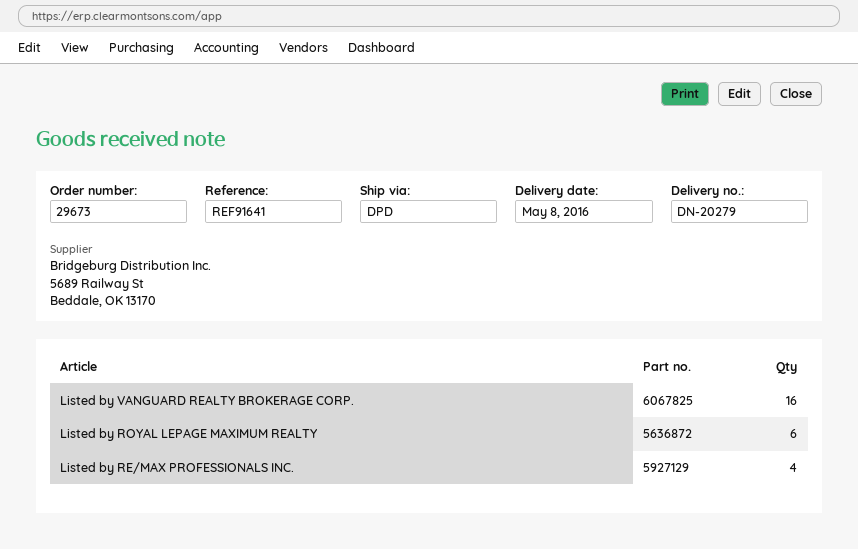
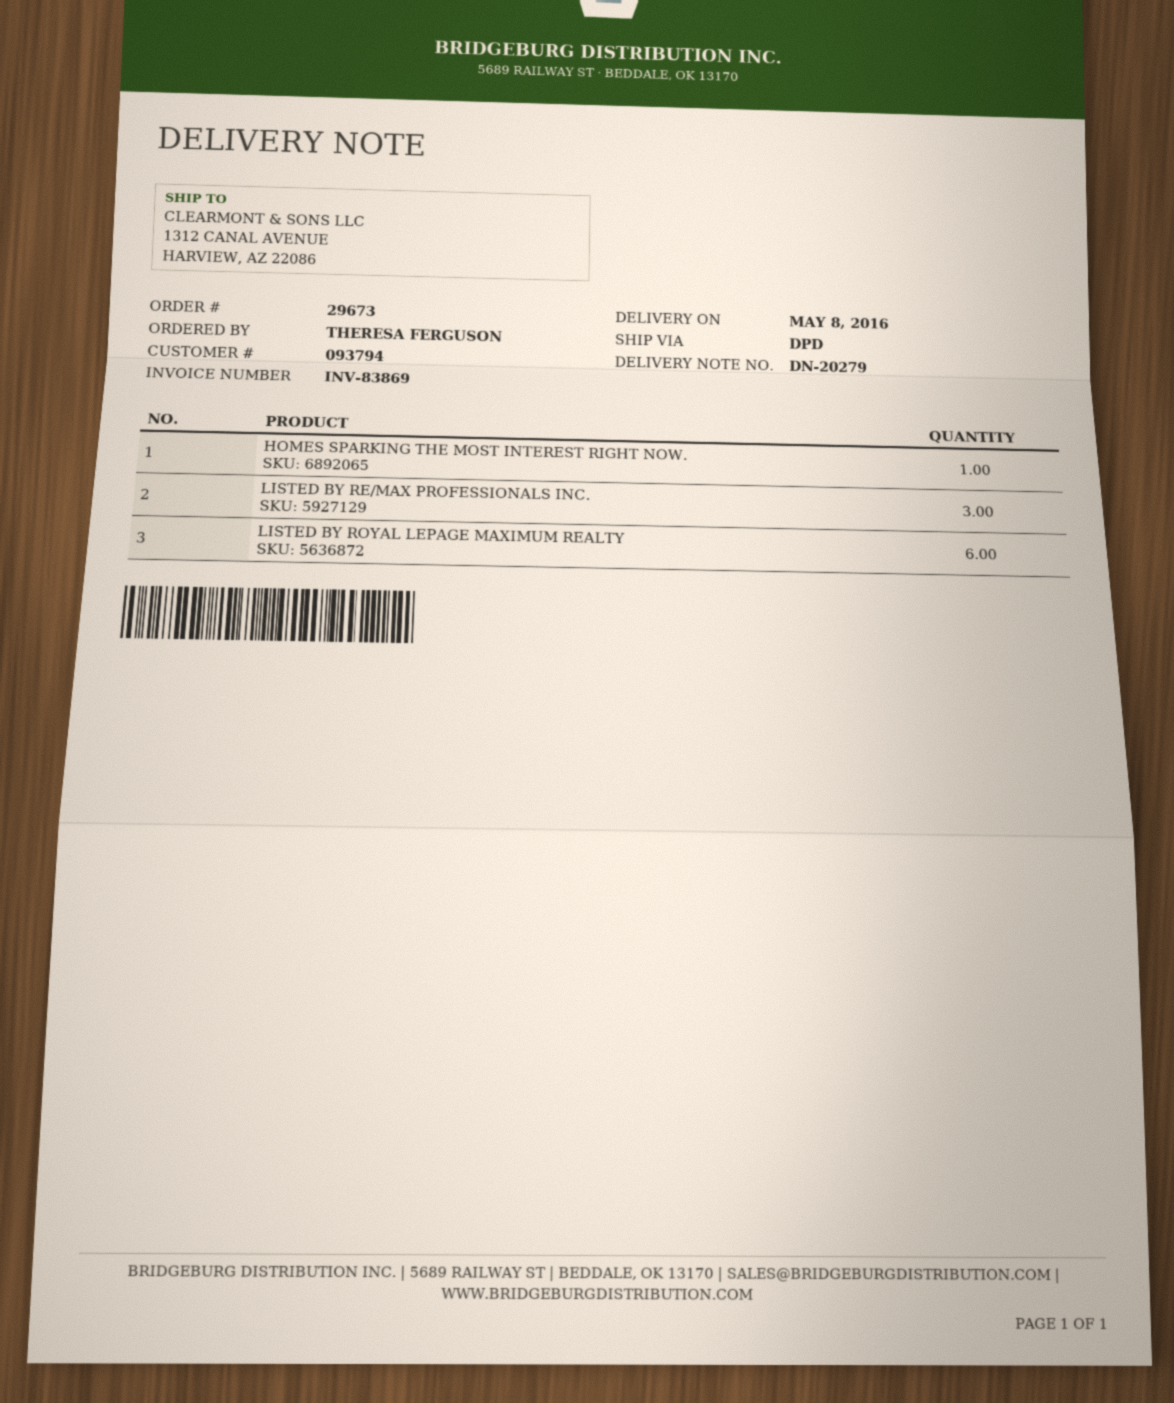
Listed by VANGUARD REALTY BROKERAGE CORP.: 16 -> none
Listed by RE/MAX PROFESSIONALS INC.: 4 -> 3
HOMES SPARKING THE MOST INTEREST RIGHT NOW.: none -> 1

